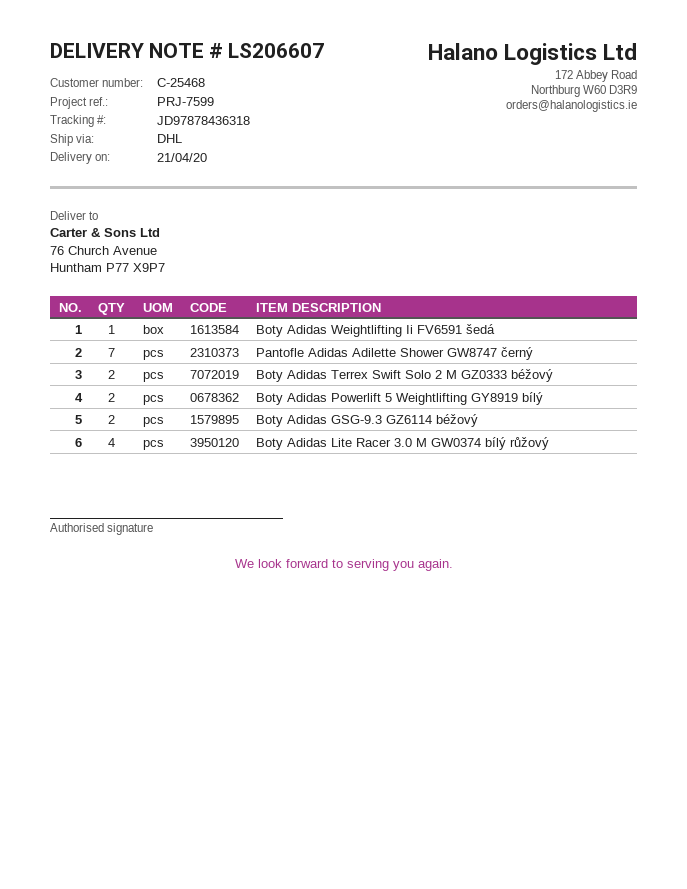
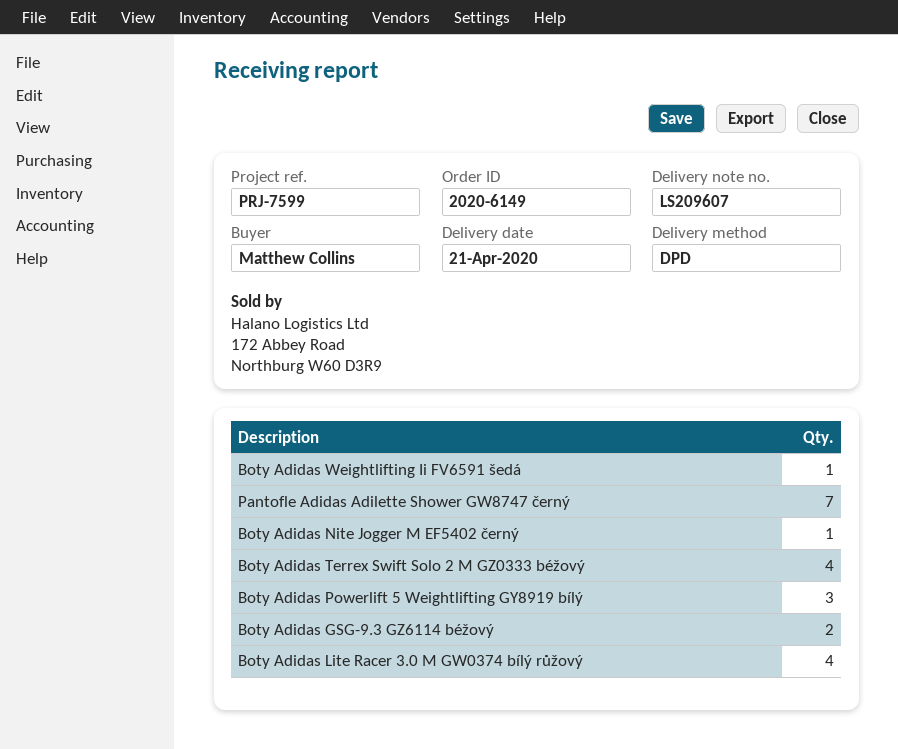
delivery note number: LS206607 -> LS209607
shipping method: DHL -> DPD
Boty Adidas Terrex Swift Solo 2 M GZ0333 béžový: 2 -> 4
Boty Adidas Powerlift 5 Weightlifting GY8919 bílý: 2 -> 3
Boty Adidas Nite Jogger M EF5402 černý: none -> 1

